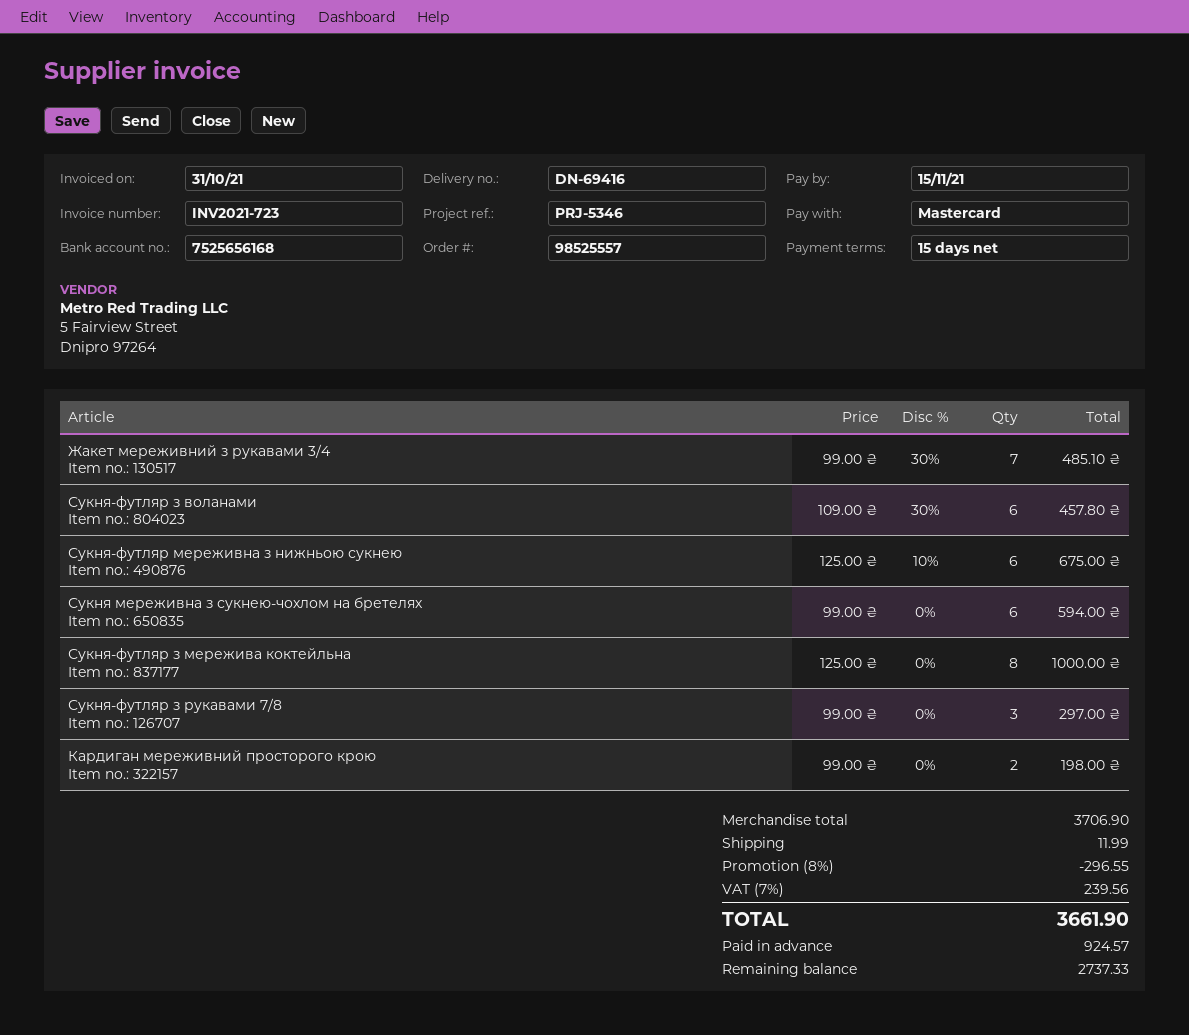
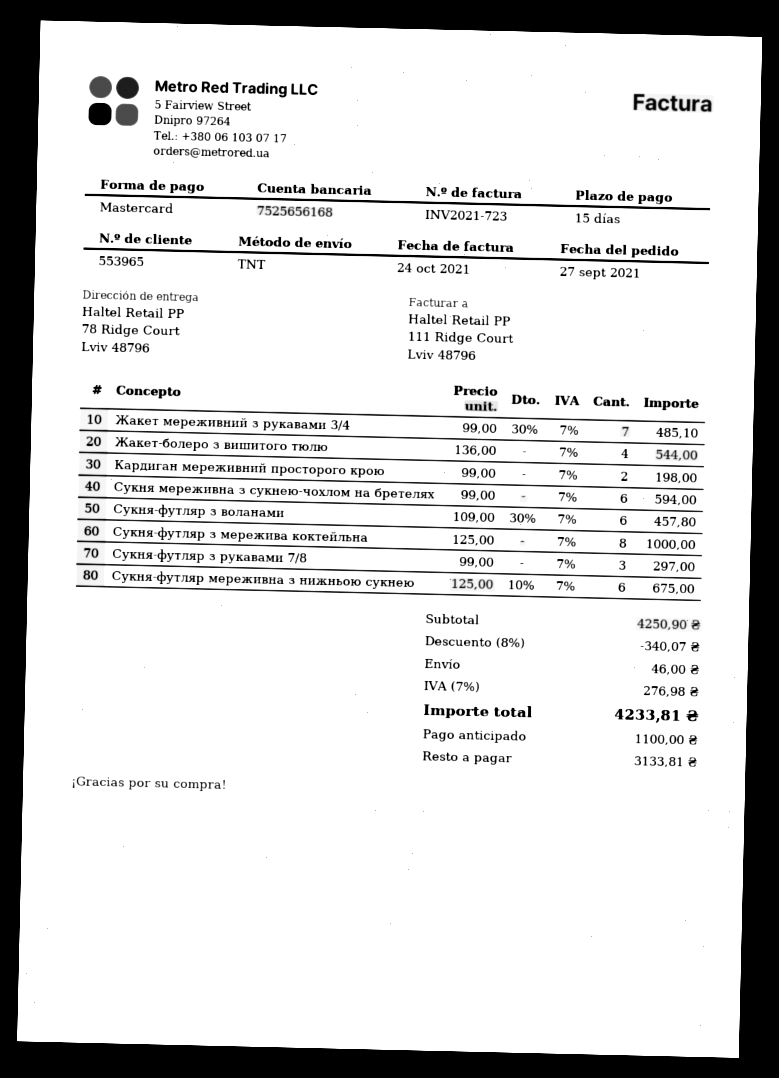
invoice date: 2021-10-31 -> 2021-10-24
Жакет-болеро з вишитого тюлю: none -> 4 x 136.00 = 544.00
subtotal: 3706.90 -> 4250.90
discount: 8% = 296.55 -> 8% = 340.07
shipping: 11.99 -> 46.00
tax: 7% = 239.56 -> 7% = 276.98
total: 3661.90 -> 4233.81
deposit: 924.57 -> 1100.00
balance: 2737.33 -> 3133.81

